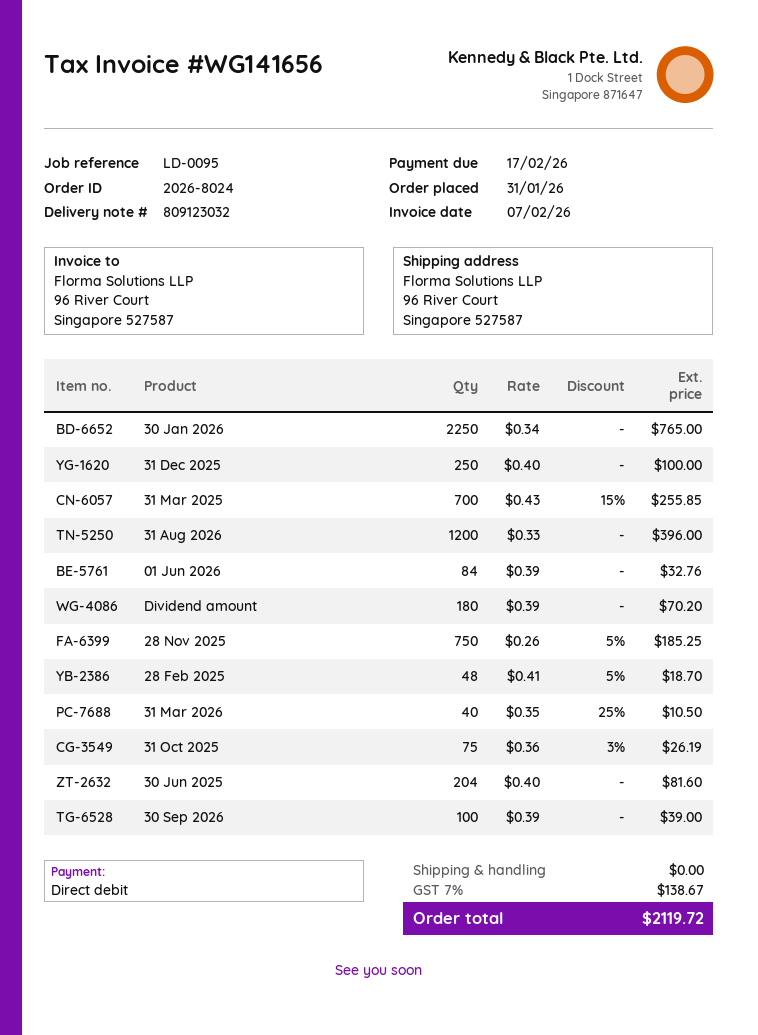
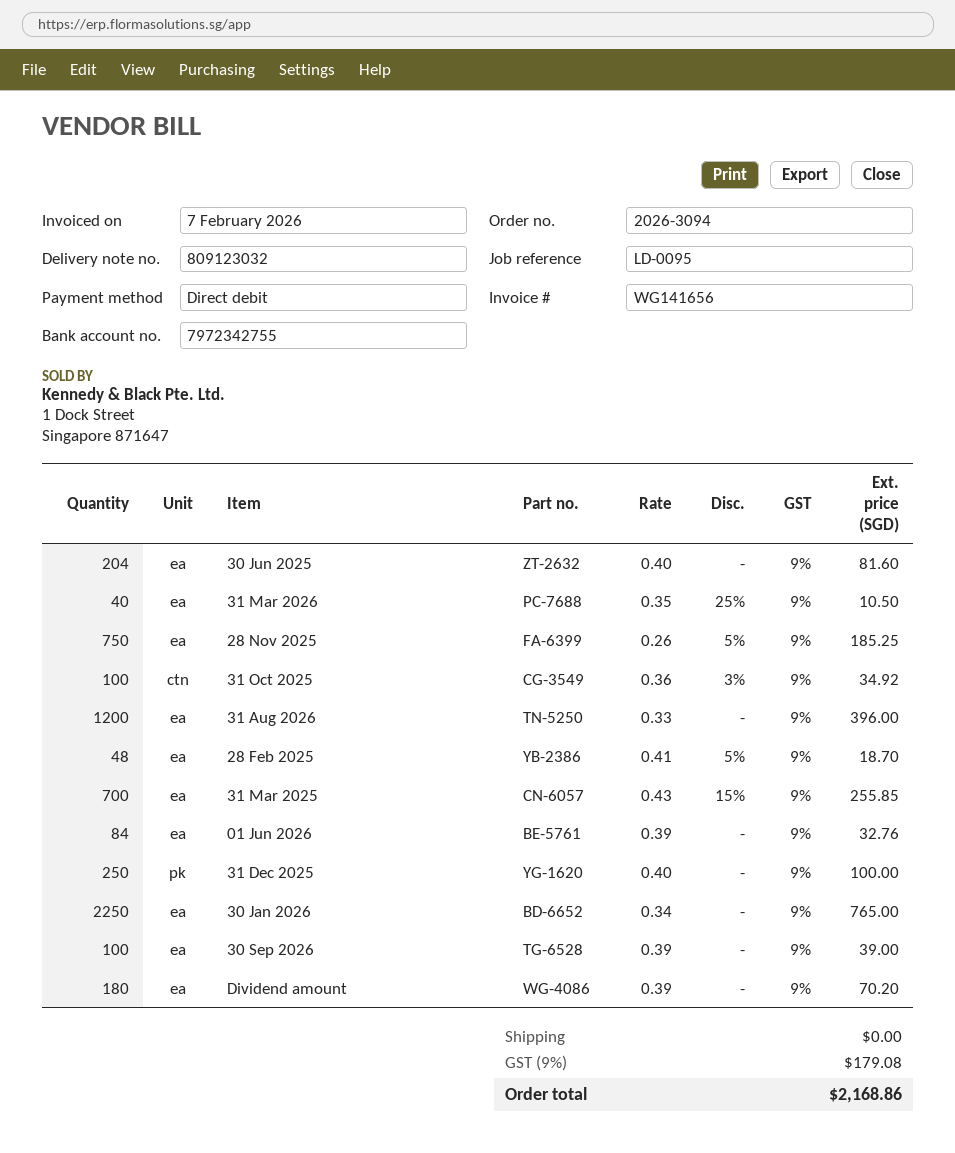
order number: 2026-8024 -> 2026-3094
31 Oct 2025: 75 x 0.36 - 3% = 26.19 -> 100 x 0.36 - 3% = 34.92
tax: 7% = 138.67 -> 9% = 179.08
total: 2119.72 -> 2168.86

